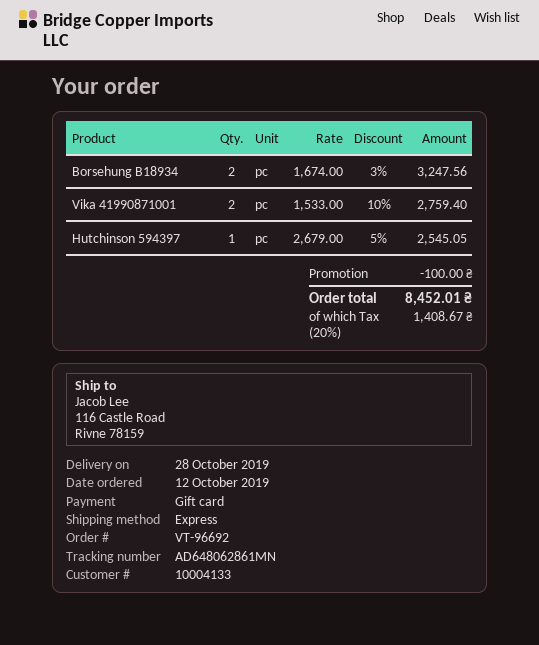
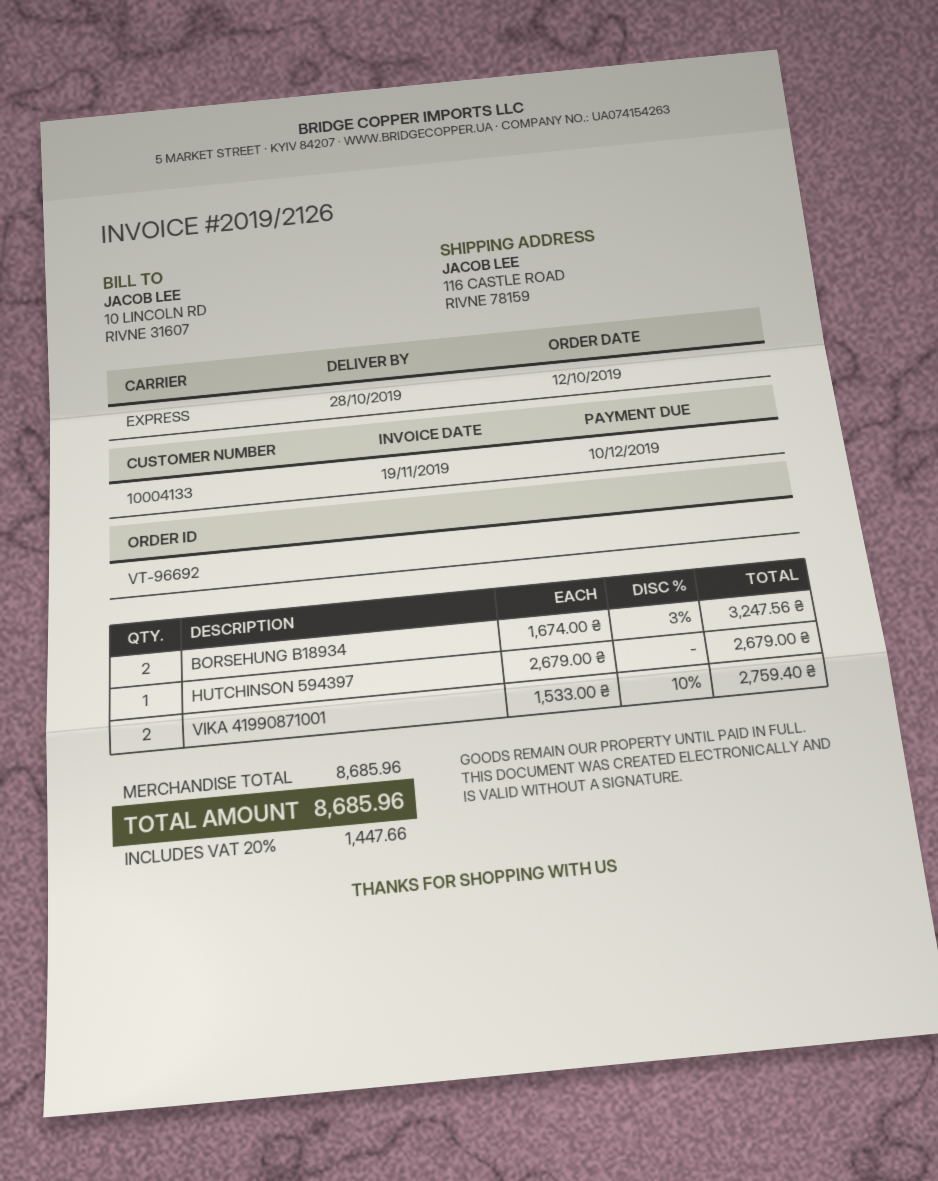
Hutchinson 594397: 1 x 2679.00 - 5% = 2545.05 -> 1 x 2679.00 = 2679.00
discount: 100.00 -> none
tax: 20% = 1408.67 -> 20% = 1447.66
total: 8452.01 -> 8685.96

